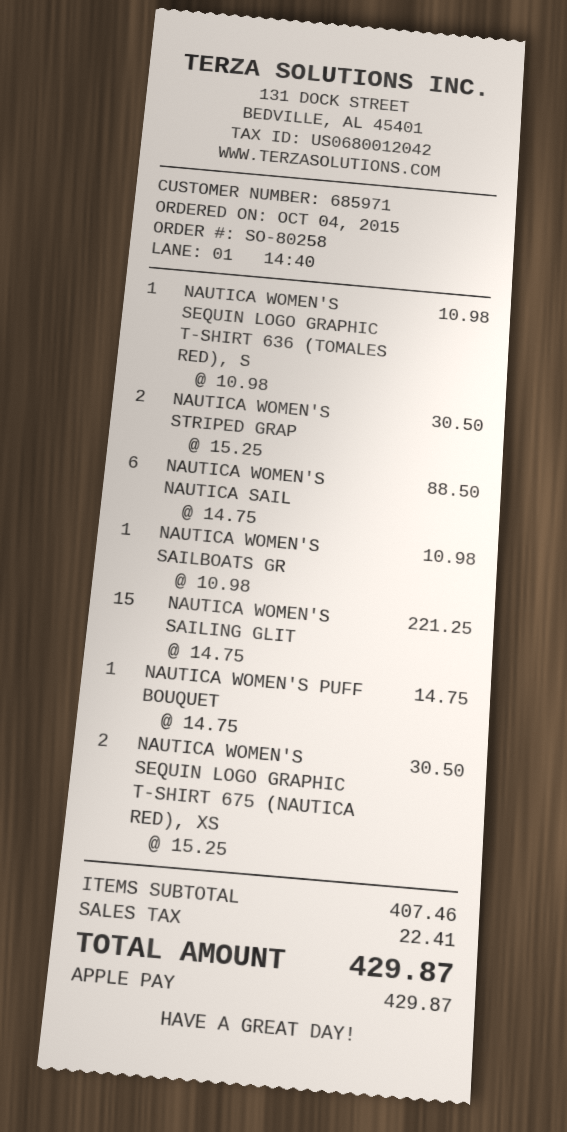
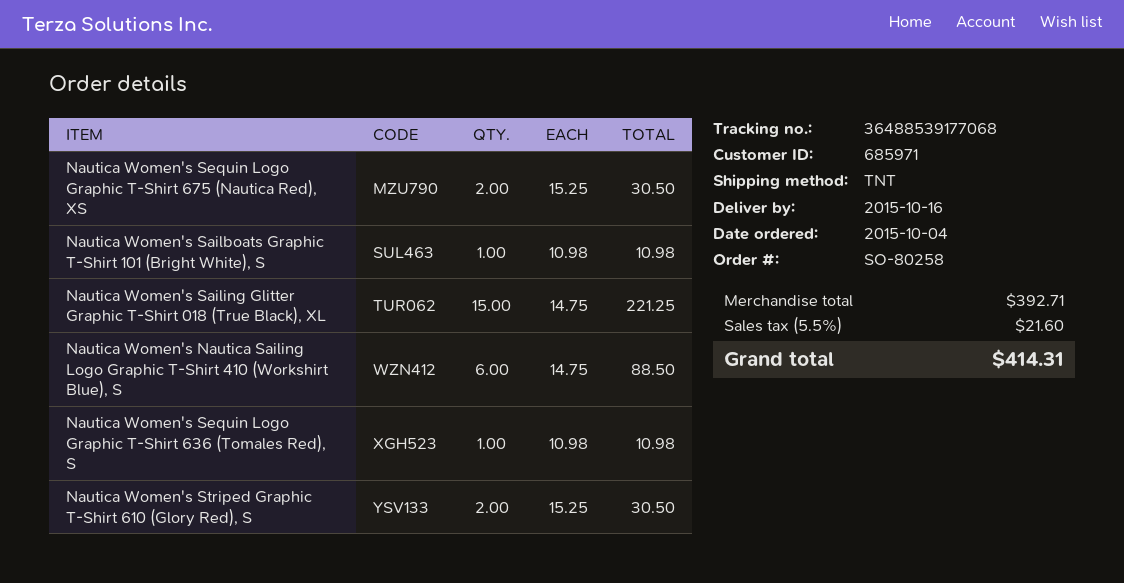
NAUTICA WOMEN'S PUFF BOUQUET: 1 x 14.75 = 14.75 -> none
subtotal: 407.46 -> 392.71
tax: 22.41 -> 21.60
total: 429.87 -> 414.31

